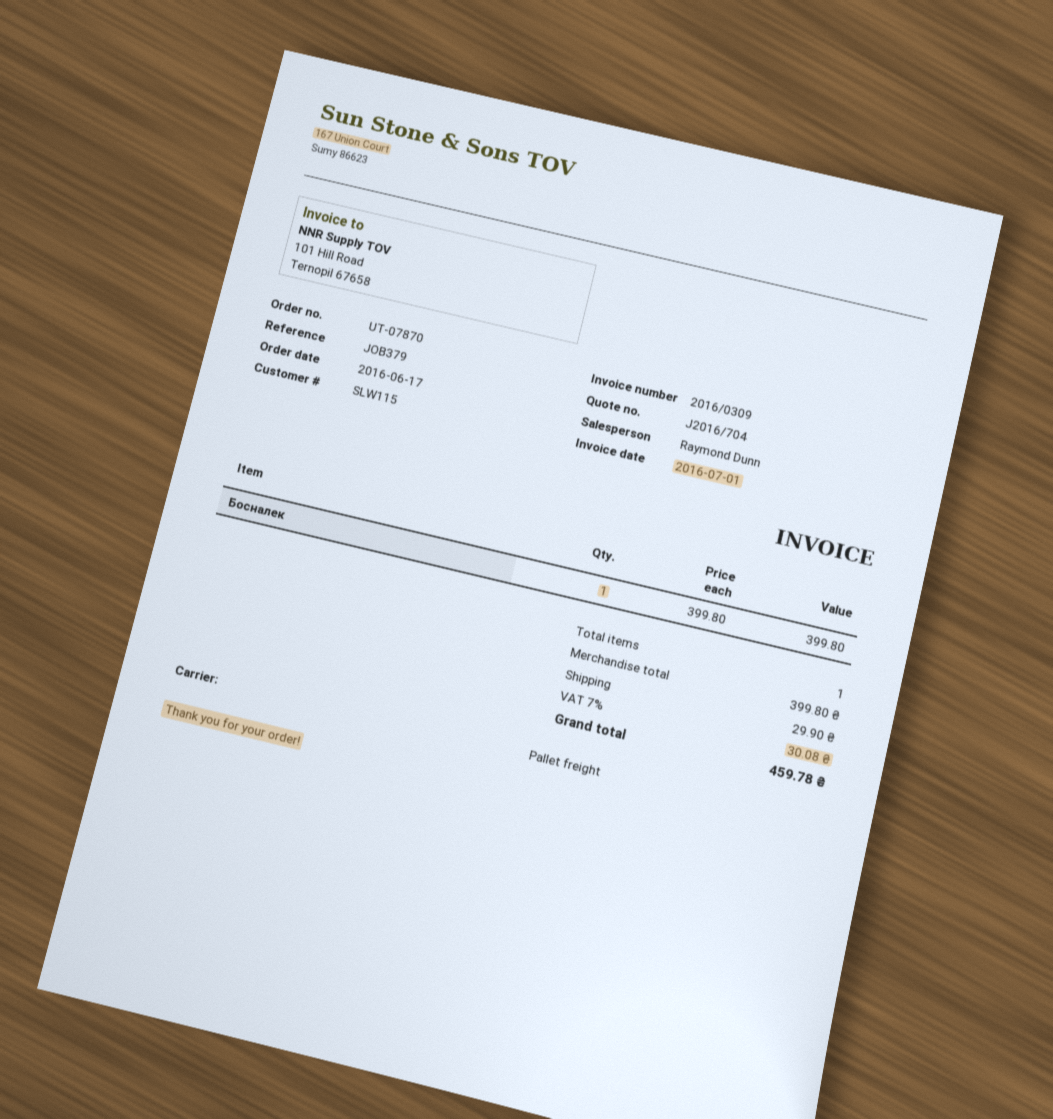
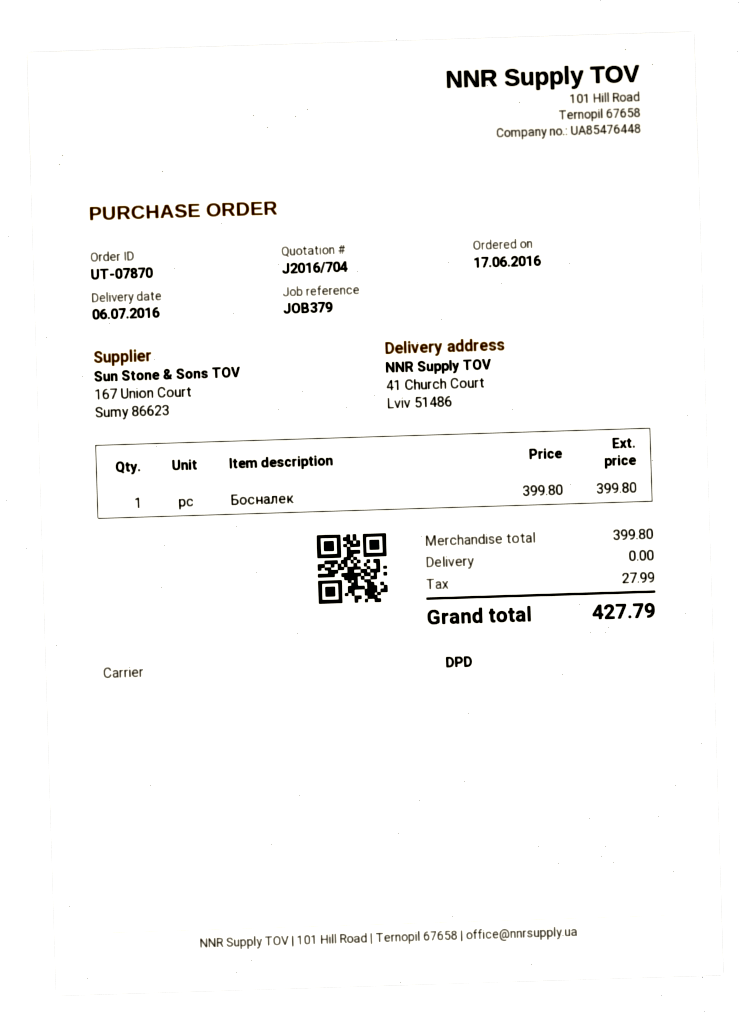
shipping method: pallet freight -> DPD
shipping: 29.90 -> 0.00
tax: 30.08 -> 27.99
total: 459.78 -> 427.79

